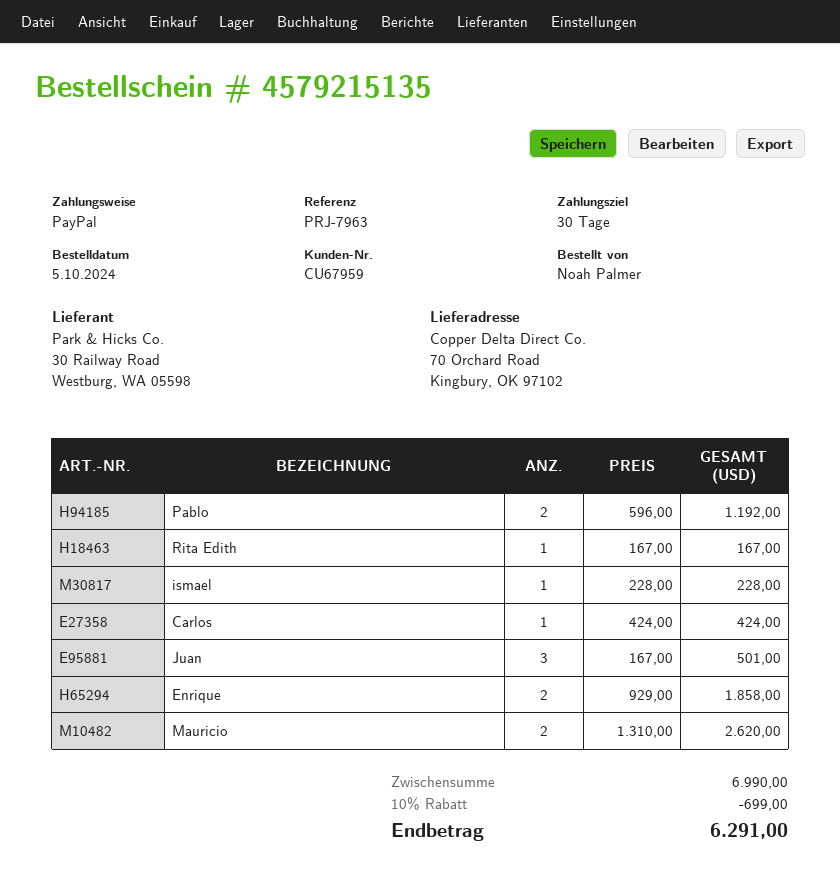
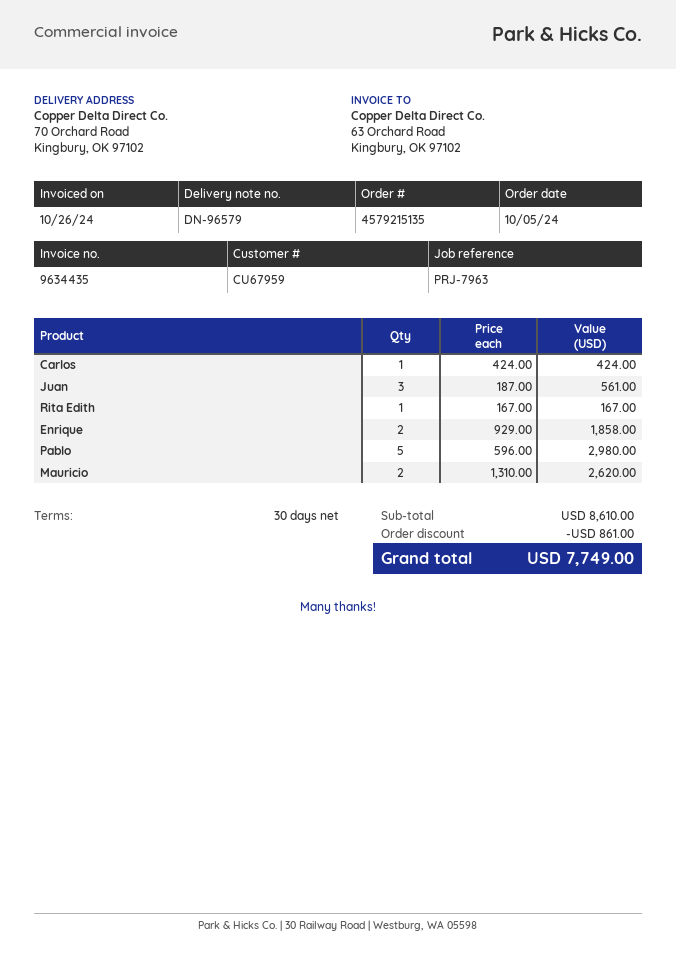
Pablo: 2 x 596.00 = 1192.00 -> 5 x 596.00 = 2980.00
ismael: 1 x 228.00 = 228.00 -> none
Juan: 3 x 167.00 = 501.00 -> 3 x 187.00 = 561.00
subtotal: 6990.00 -> 8610.00
discount: 699.00 -> 861.00
total: 6291.00 -> 7749.00

